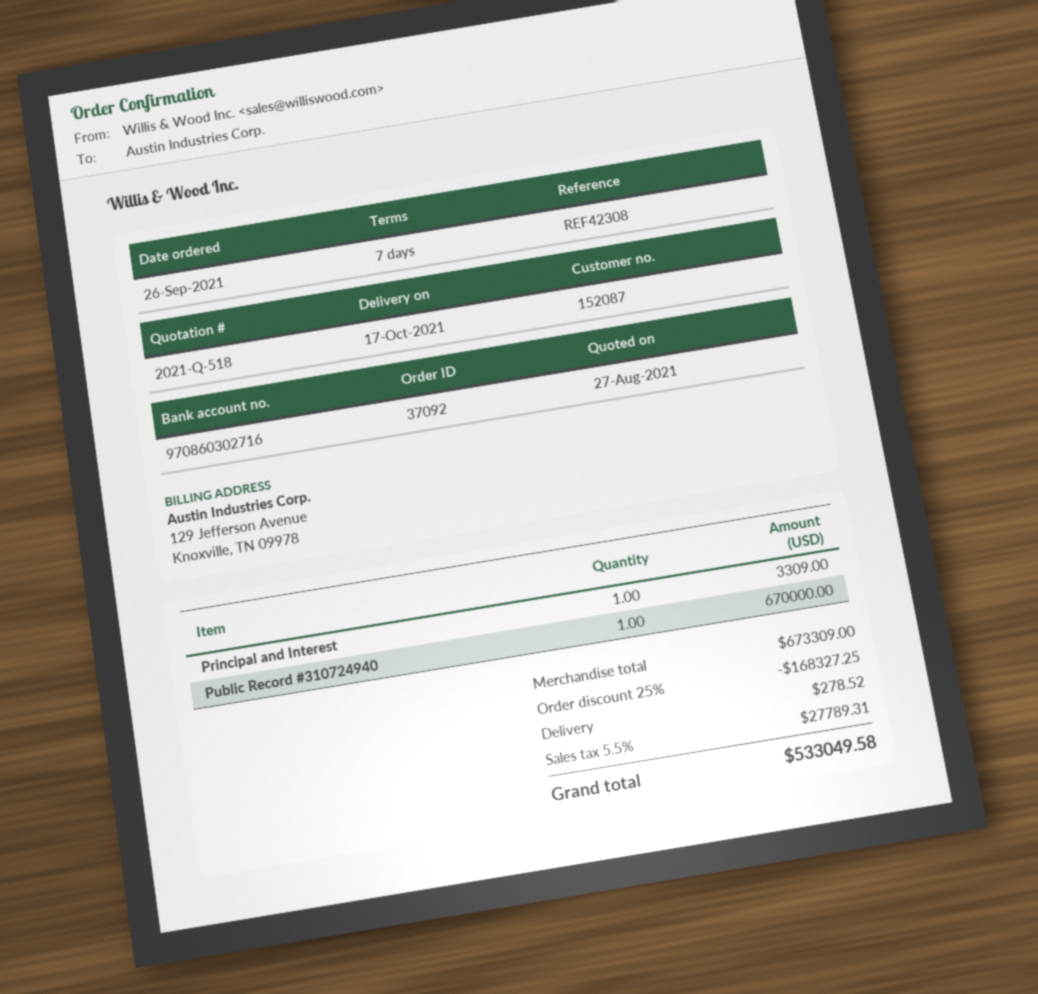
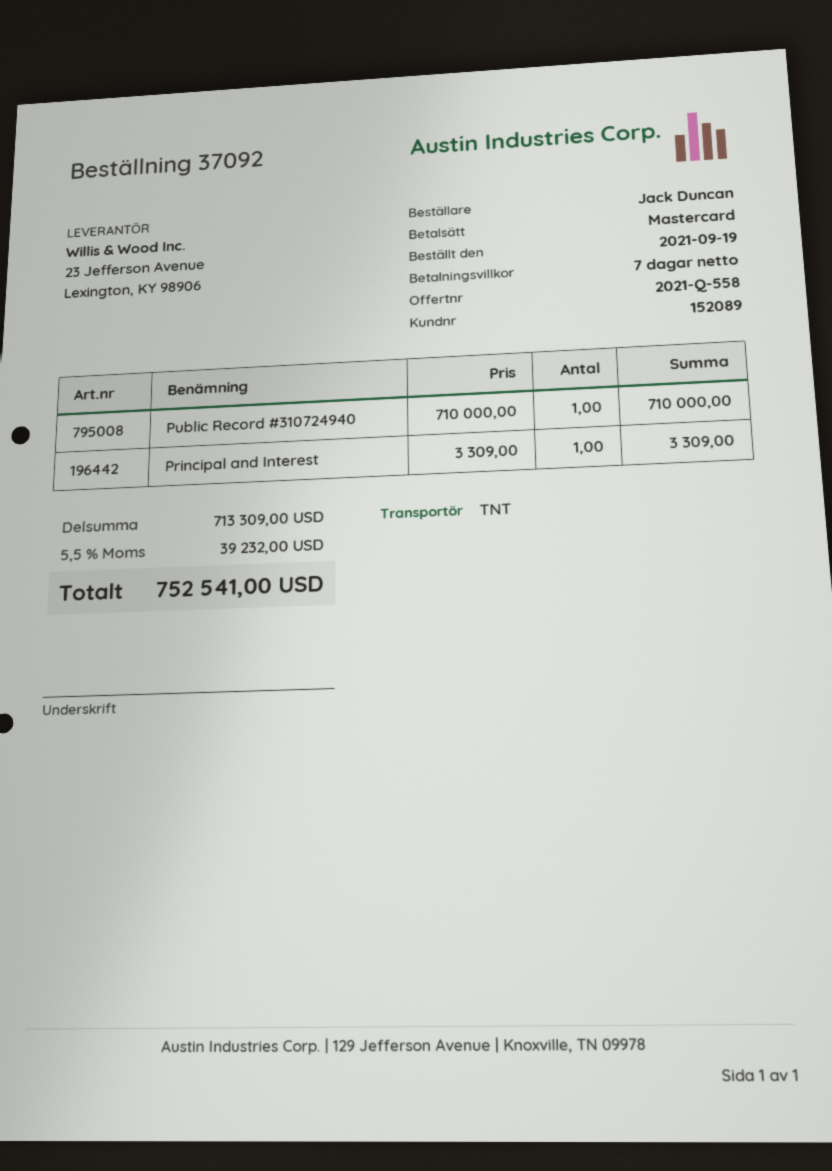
quote number: 2021-Q-518 -> 2021-Q-558
order date: 2021-09-26 -> 2021-09-19
customer number: 152087 -> 152089
Public Record #310724940: 1 for 670000.00 -> 1 for 710000.00
subtotal: 673309.00 -> 713309.00
discount: 25% = 168327.25 -> none
shipping: 278.52 -> none
tax: 5.5% = 27789.31 -> 5.5% = 39232.00
total: 533049.58 -> 752541.00

